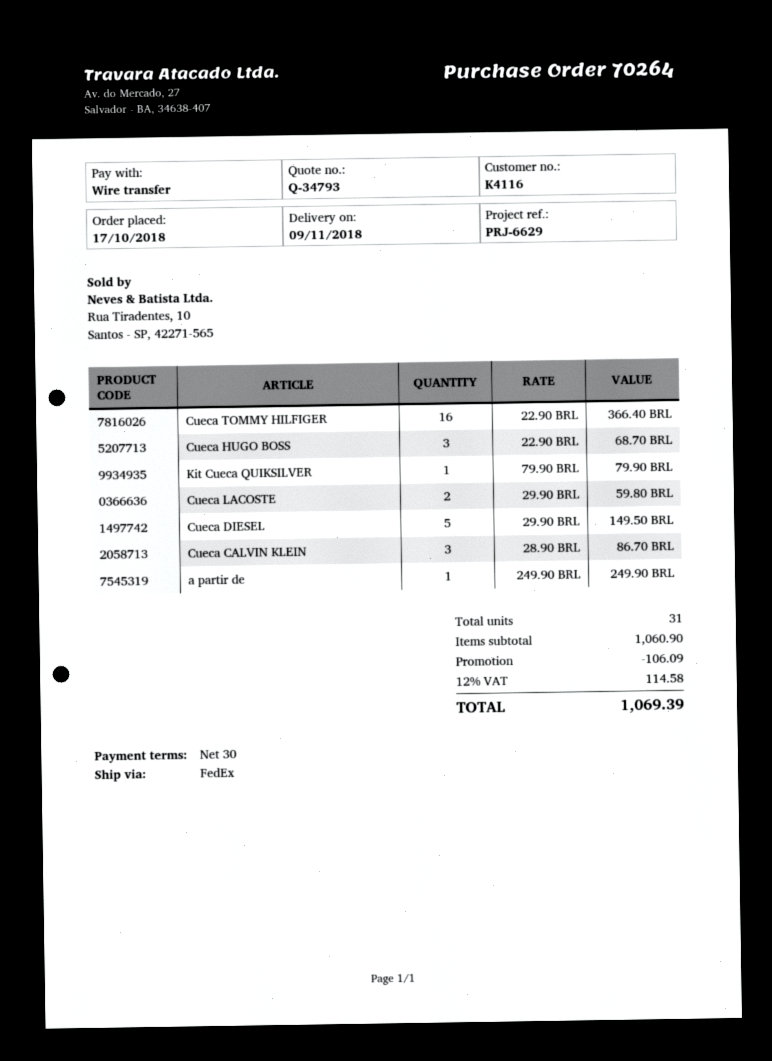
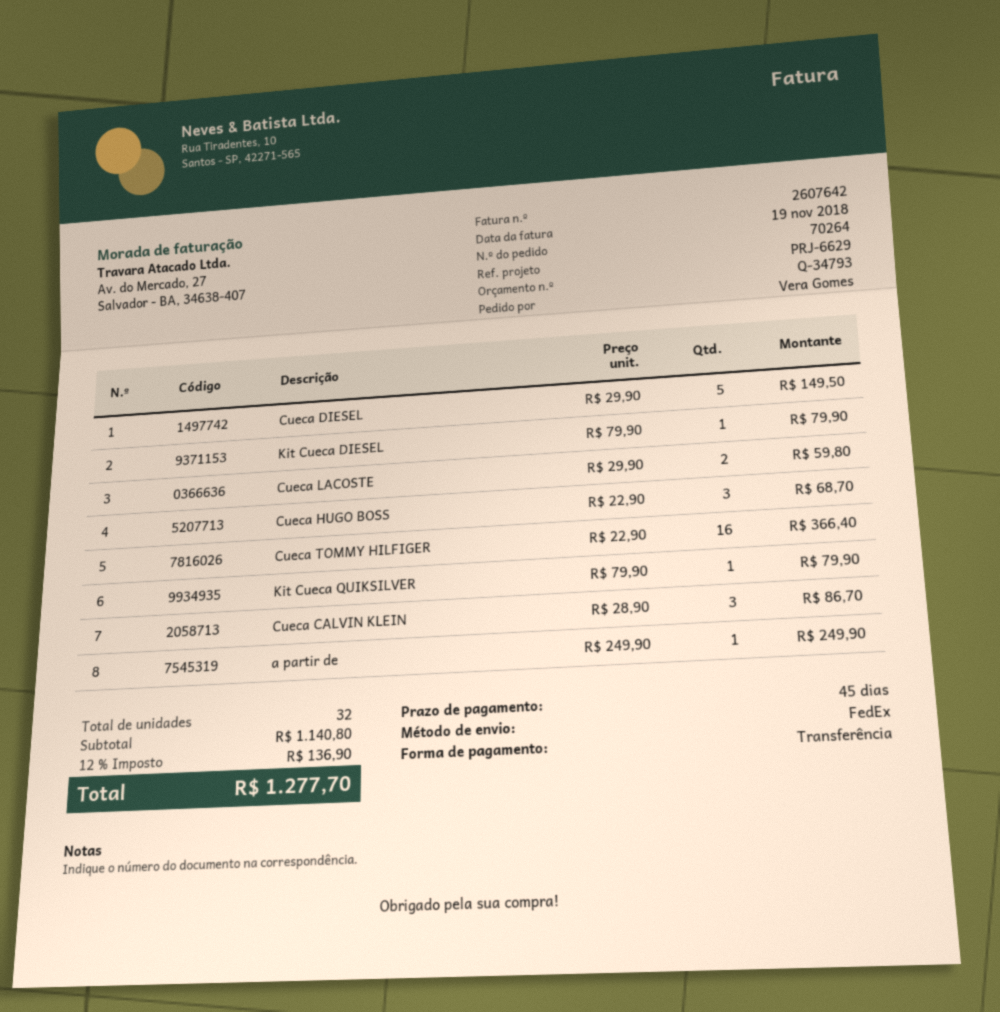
payment terms: 30 days -> 45 days
Kit Cueca DIESEL: none -> 1 x 79.90 = 79.90
total quantity: 31 -> 32
subtotal: 1060.90 -> 1140.80
discount: 106.09 -> none
tax: 12% = 114.58 -> 12% = 136.90
total: 1069.39 -> 1277.70

